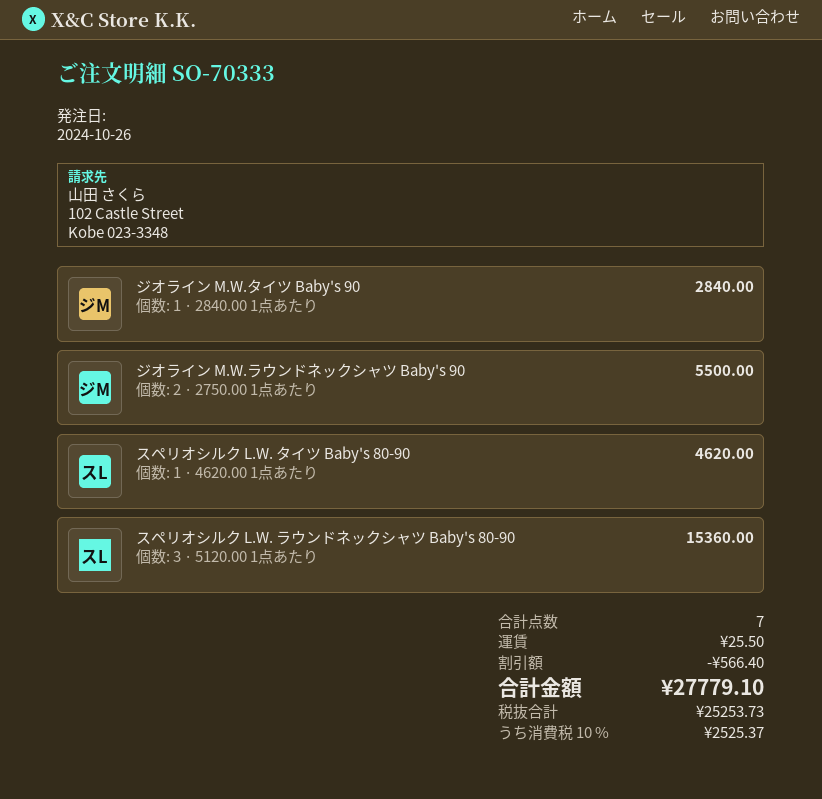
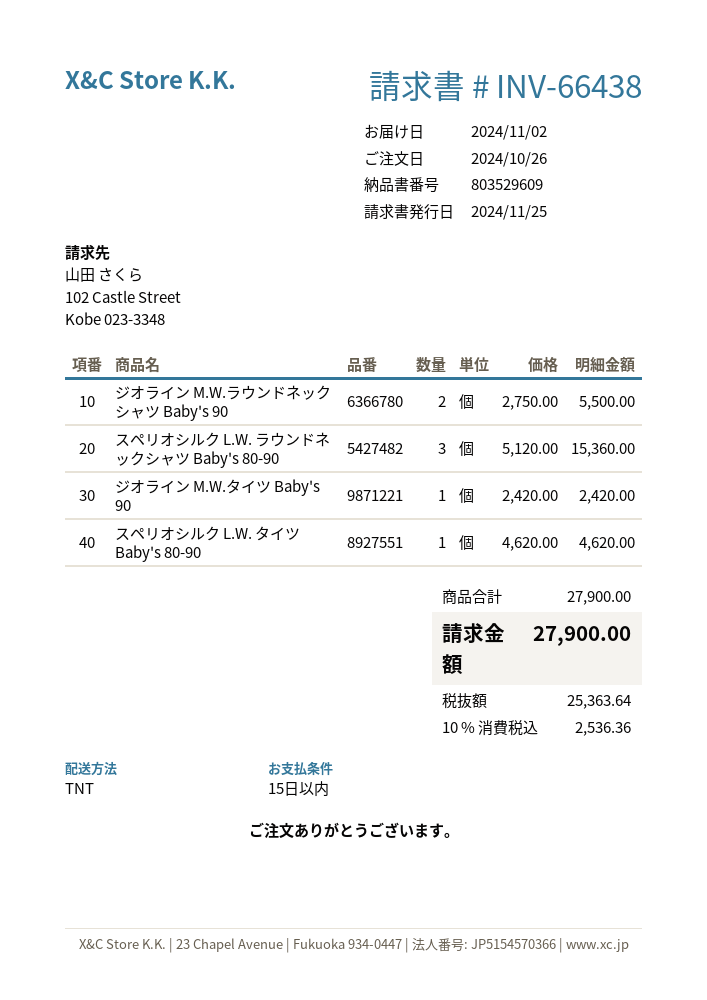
ジオライン M.W.タイツ Baby's 90: 1 x 2840.00 = 2840.00 -> 1 x 2420.00 = 2420.00
discount: 566.40 -> none
shipping: 25.50 -> none
net: 25253.73 -> 25363.64
tax: 10% = 2525.37 -> 10% = 2536.36
total: 27779.10 -> 27900.00

